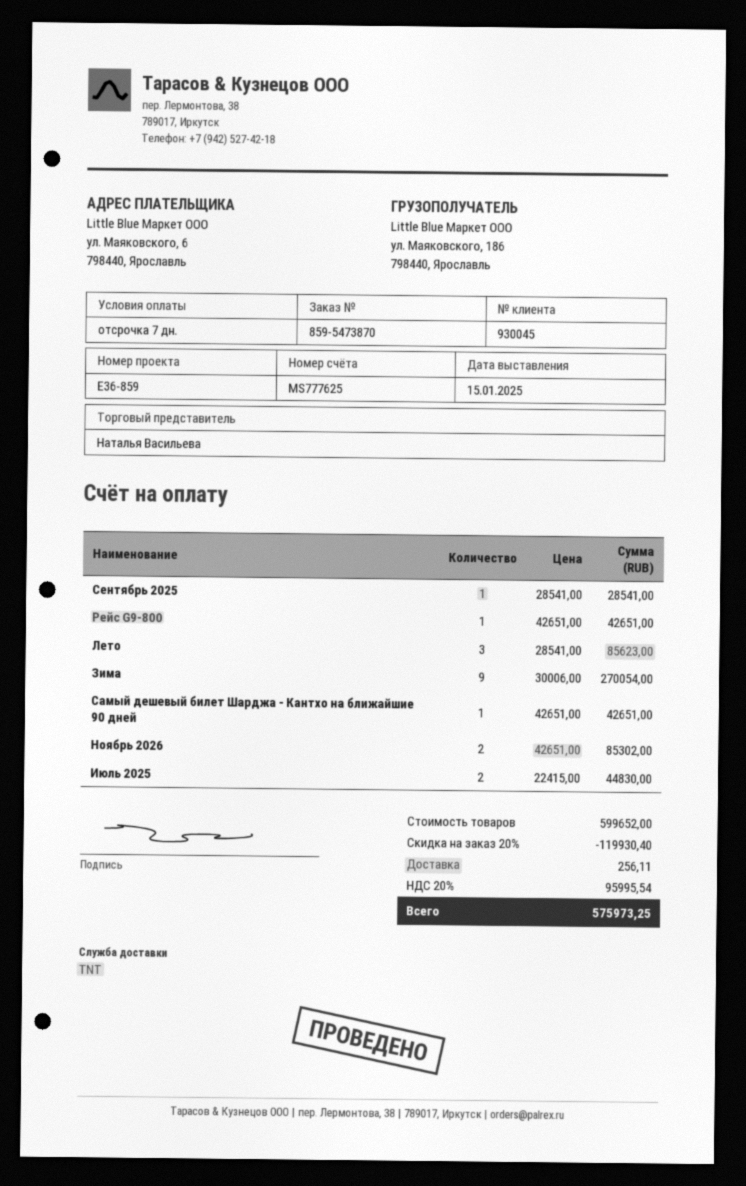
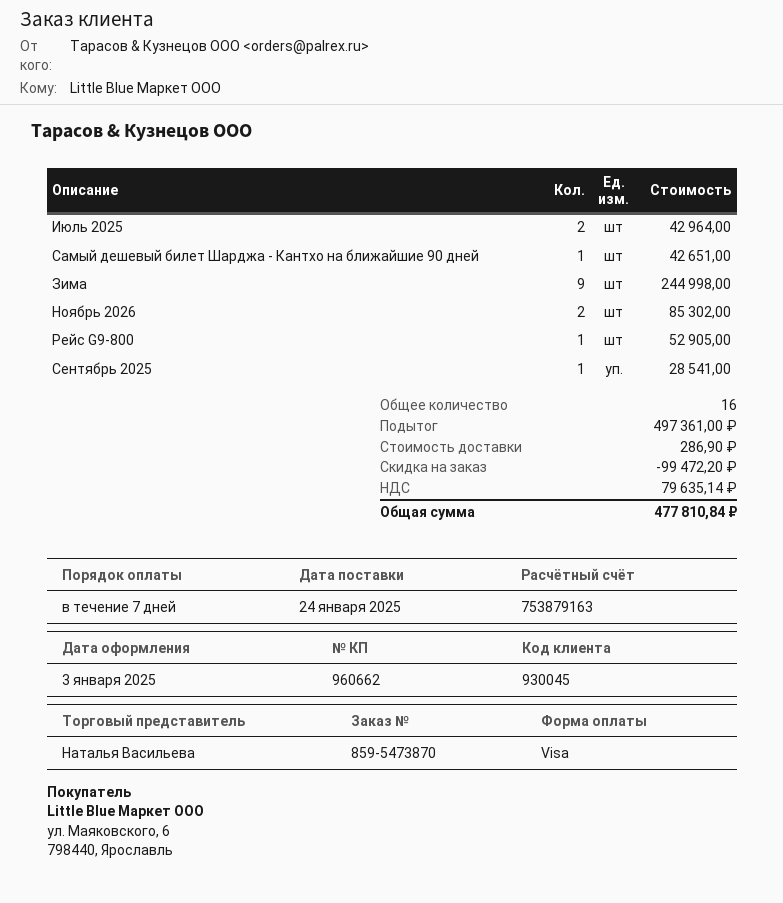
Рейс G9-800: 1 for 42651.00 -> 1 for 52905.00
Лето: 3 for 85623.00 -> none
Зима: 9 for 270054.00 -> 9 for 244998.00
Июль 2025: 2 for 44830.00 -> 2 for 42964.00
subtotal: 599652.00 -> 497361.00
discount: 119930.40 -> 99472.20
shipping: 256.11 -> 286.90
tax: 95995.54 -> 79635.14
total: 575973.25 -> 477810.84

